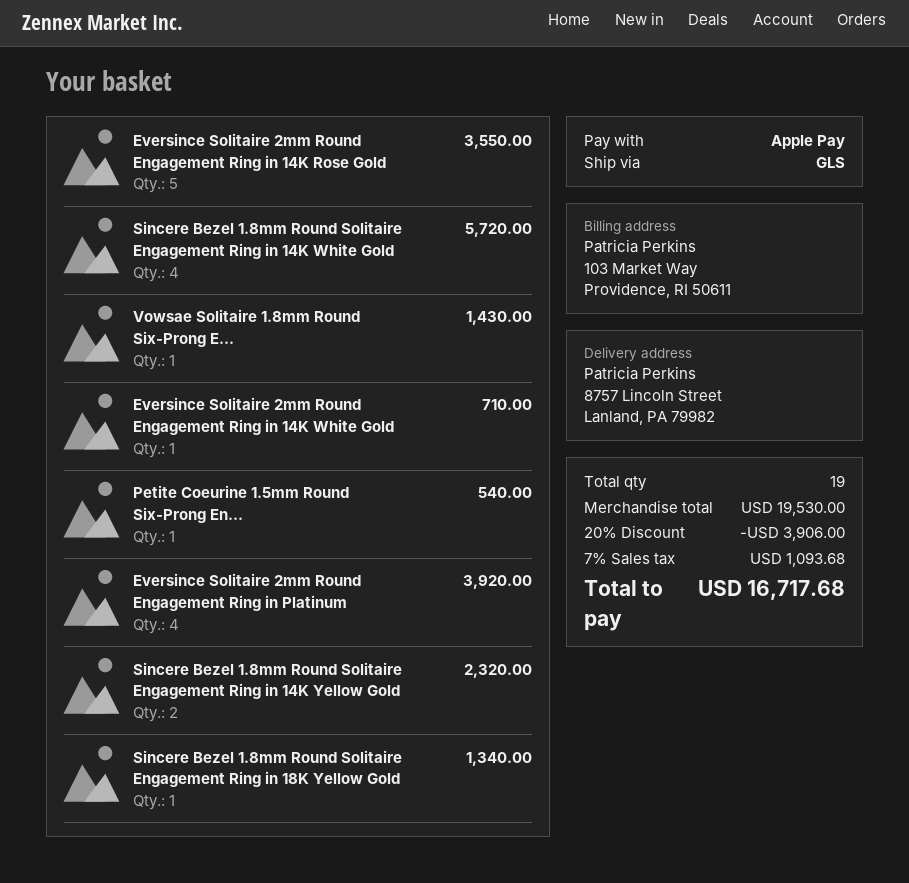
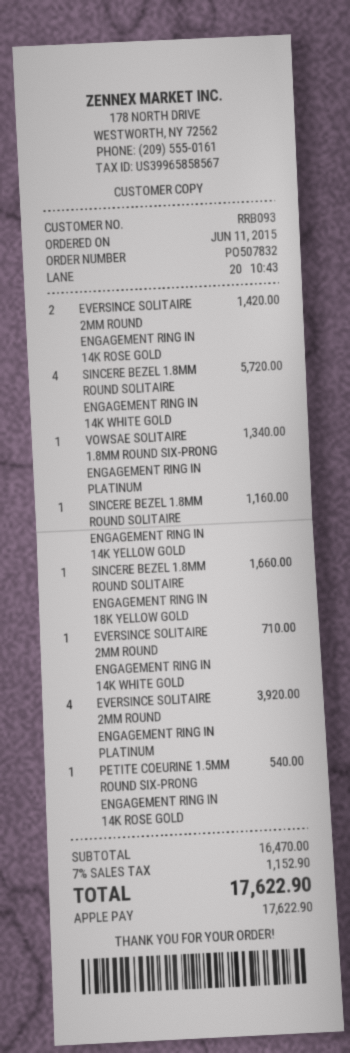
Eversince Solitaire 2mm Round Engagement Ring in 14K Rose Gold: 5 for 3550.00 -> 2 for 1420.00
Vowsae Solitaire 1.8mm Round Six-Prong E...: 1 for 1430.00 -> 1 for 1340.00
Sincere Bezel 1.8mm Round Solitaire Engagement Ring in 14K Yellow Gold: 2 for 2320.00 -> 1 for 1160.00
Sincere Bezel 1.8mm Round Solitaire Engagement Ring in 18K Yellow Gold: 1 for 1340.00 -> 1 for 1660.00
subtotal: 19530.00 -> 16470.00
discount: 20% = 3906.00 -> none
tax: 7% = 1093.68 -> 7% = 1152.90
total: 16717.68 -> 17622.90

